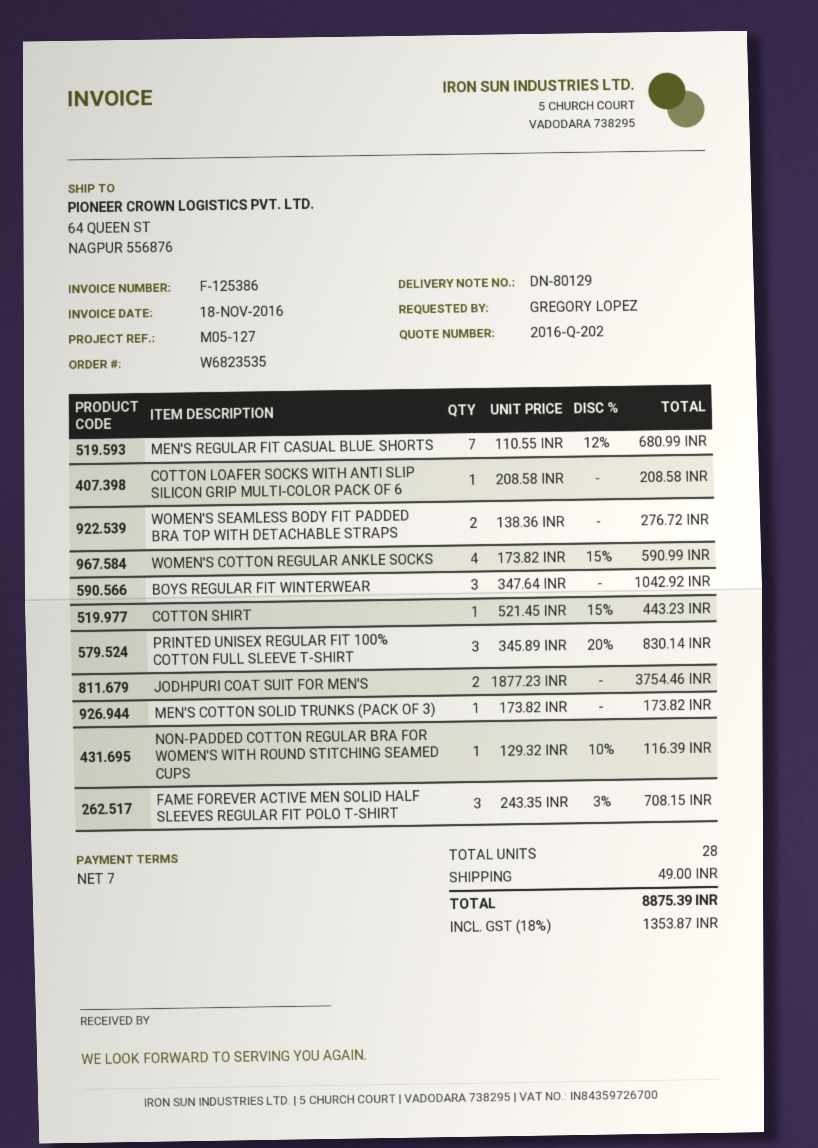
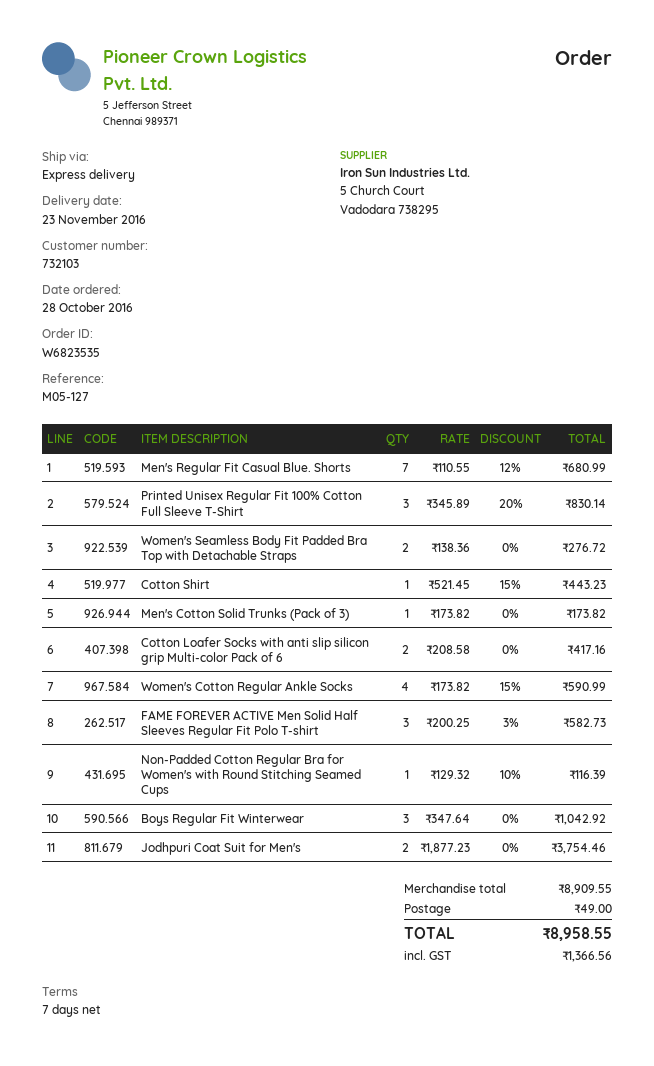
COTTON LOAFER SOCKS WITH ANTI SLIP SILICON GRIP MULTI-COLOR PACK OF 6: 1 x 208.58 = 208.58 -> 2 x 208.58 = 417.16
FAME FOREVER ACTIVE MEN SOLID HALF SLEEVES REGULAR FIT POLO T-SHIRT: 3 x 243.35 - 3% = 708.15 -> 3 x 200.25 - 3% = 582.73
tax: 1353.87 -> 1366.56
total: 8875.39 -> 8958.55

